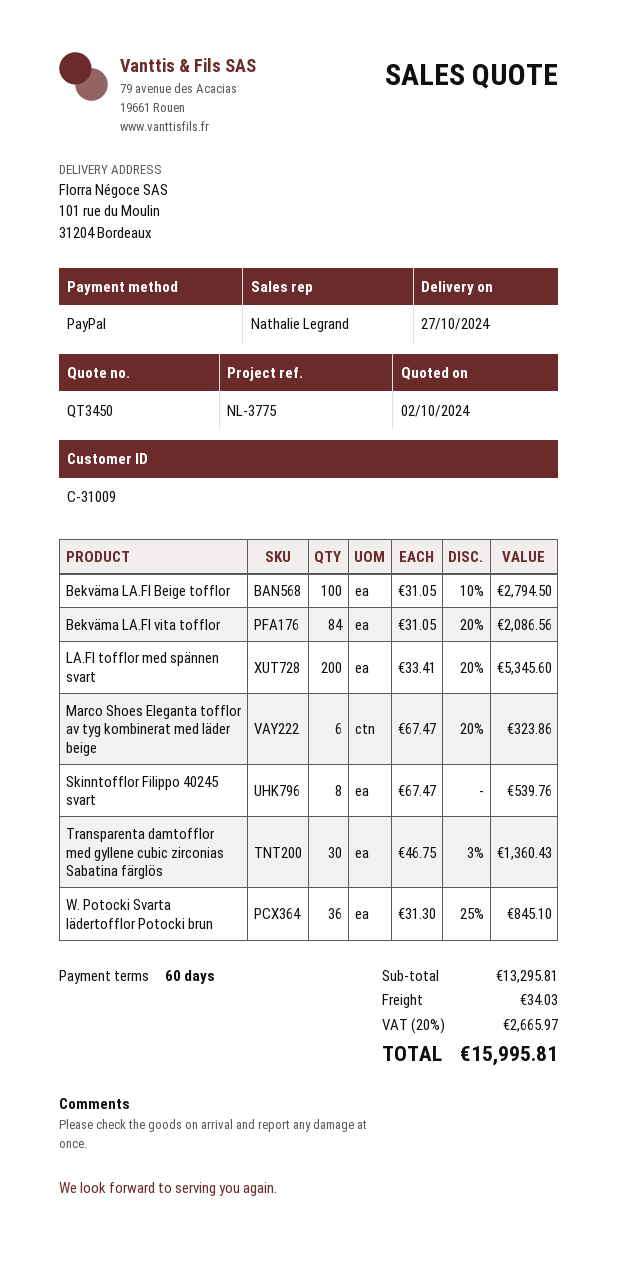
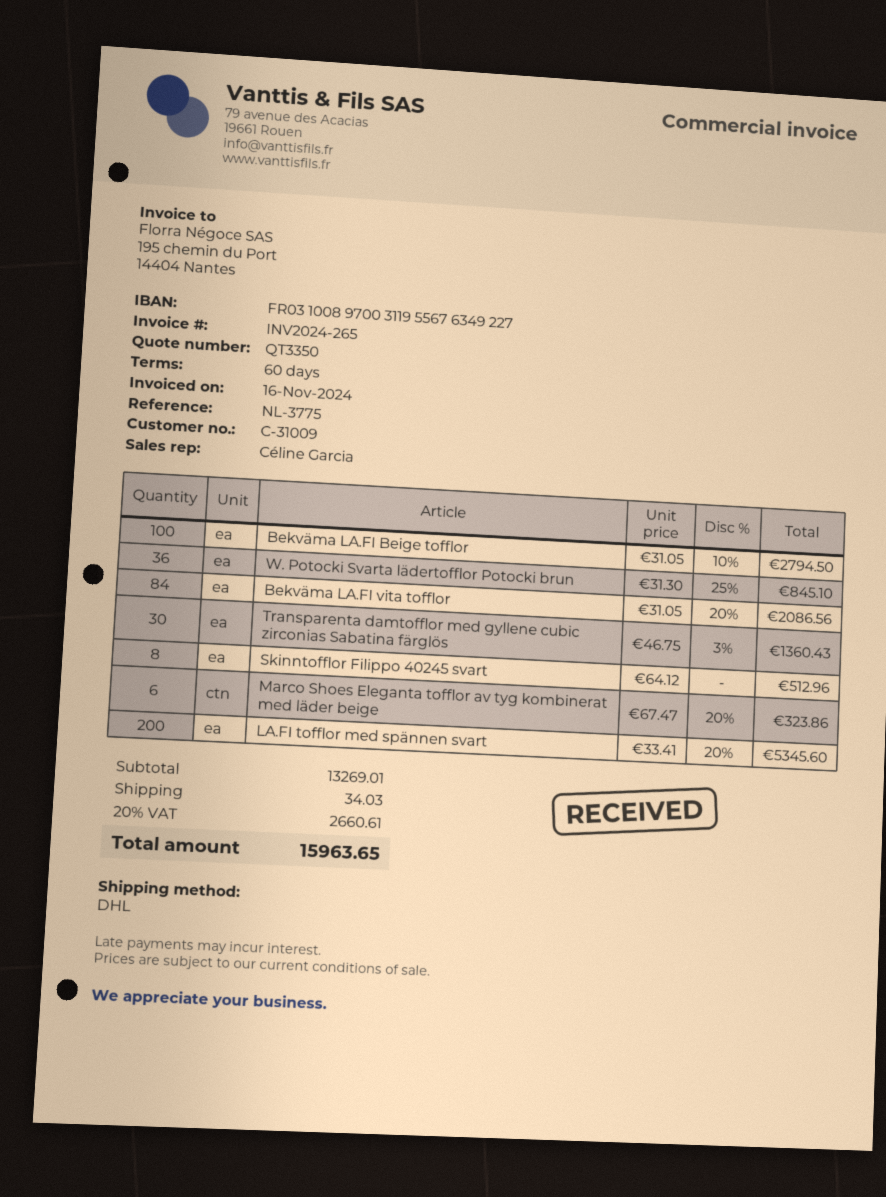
quote number: QT3450 -> QT3350
sales rep: Nathalie Legrand -> Céline Garcia
Skinntofflor Filippo 40245 svart: 8 x 67.47 = 539.76 -> 8 x 64.12 = 512.96
subtotal: 13295.81 -> 13269.01
tax: 20% = 2665.97 -> 20% = 2660.61
total: 15995.81 -> 15963.65

